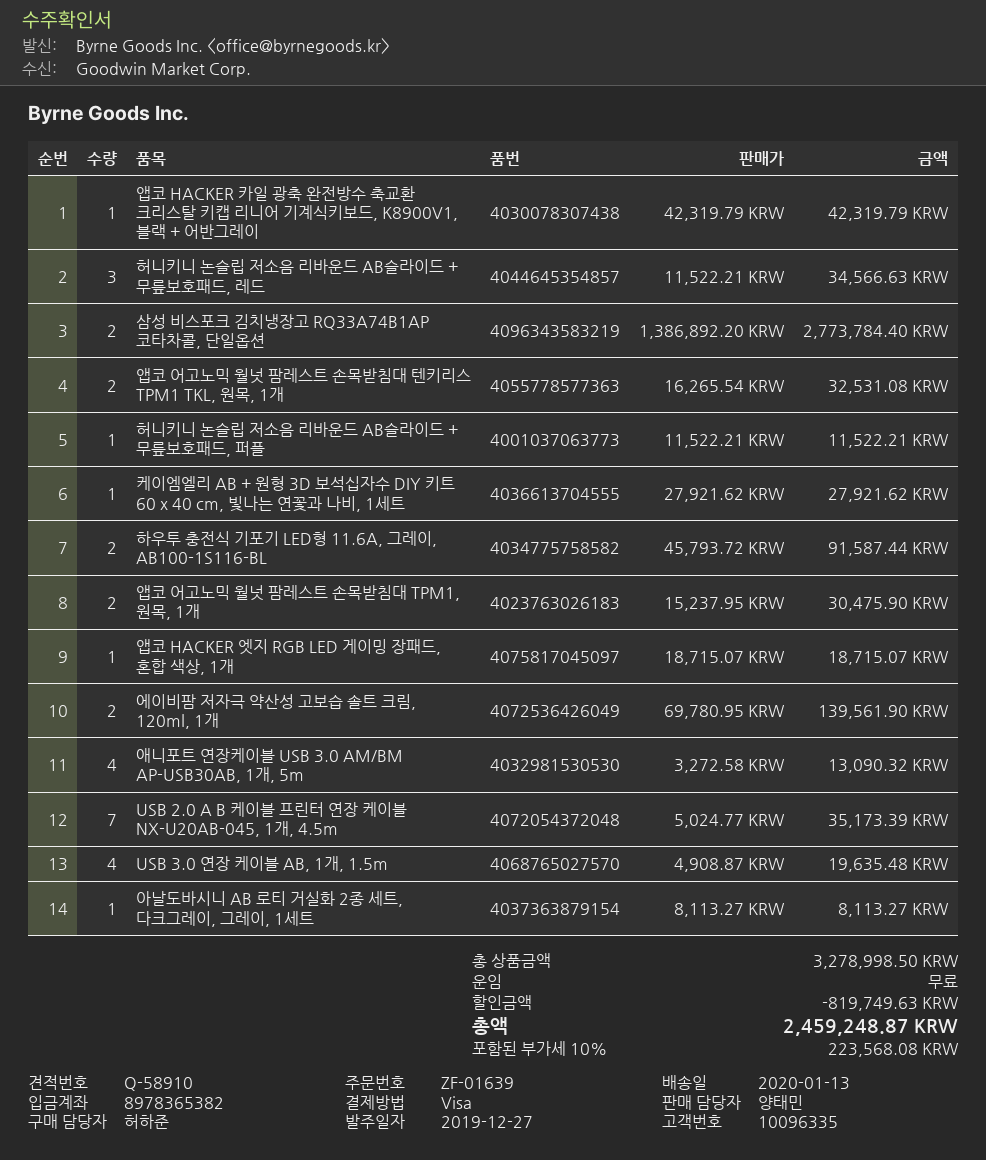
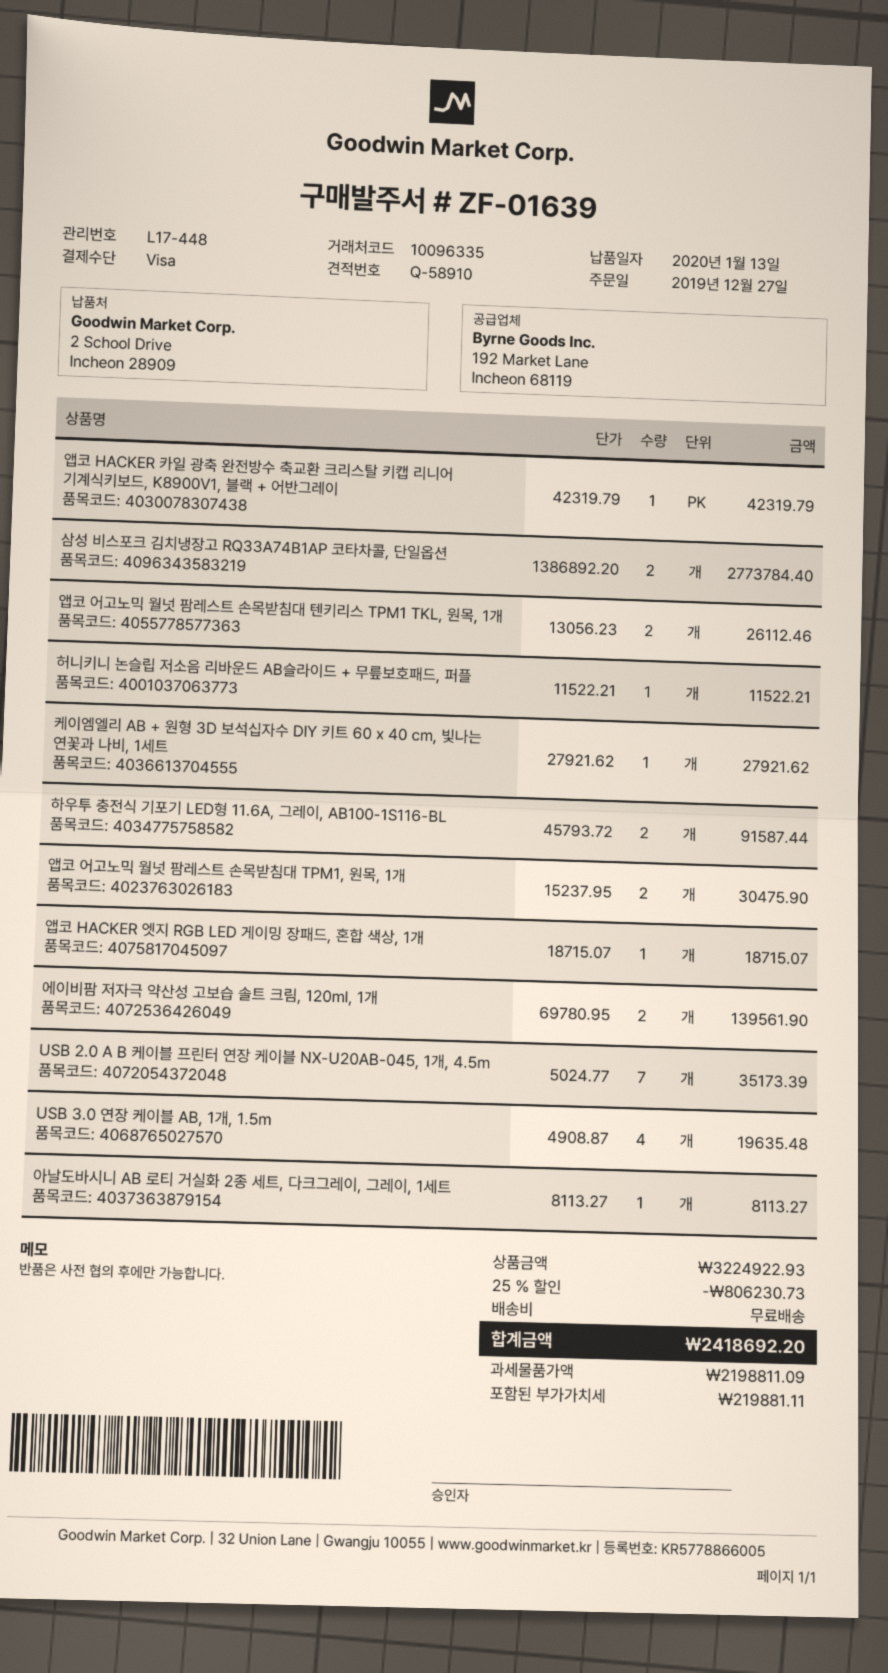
허니키니 논슬립 저소음 리바운드 AB슬라이드 + 무릎보호패드, 레드: 3 x 11522.21 = 34566.63 -> none
앱코 어고노믹 월넛 팜레스트 손목받침대 텐키리스 TPM1 TKL, 원목, 1개: 2 x 16265.54 = 32531.08 -> 2 x 13056.23 = 26112.46
애니포트 연장케이블 USB 3.0 AM/BM AP-USB30AB, 1개, 5m: 4 x 3272.58 = 13090.32 -> none
subtotal: 3278998.50 -> 3224922.93
discount: 819749.63 -> 806230.73
tax: 223568.08 -> 219881.11
total: 2459248.87 -> 2418692.20

